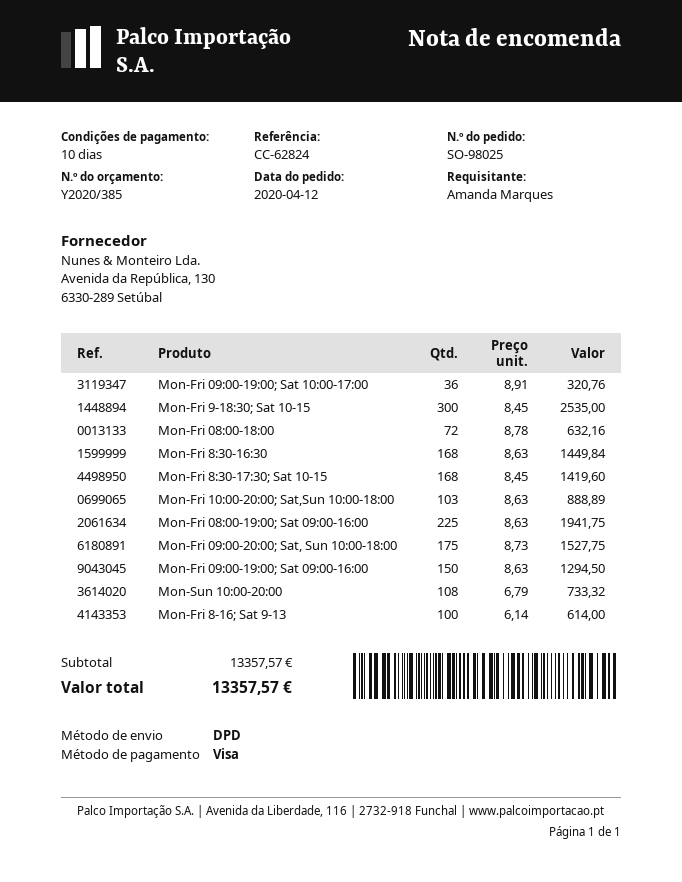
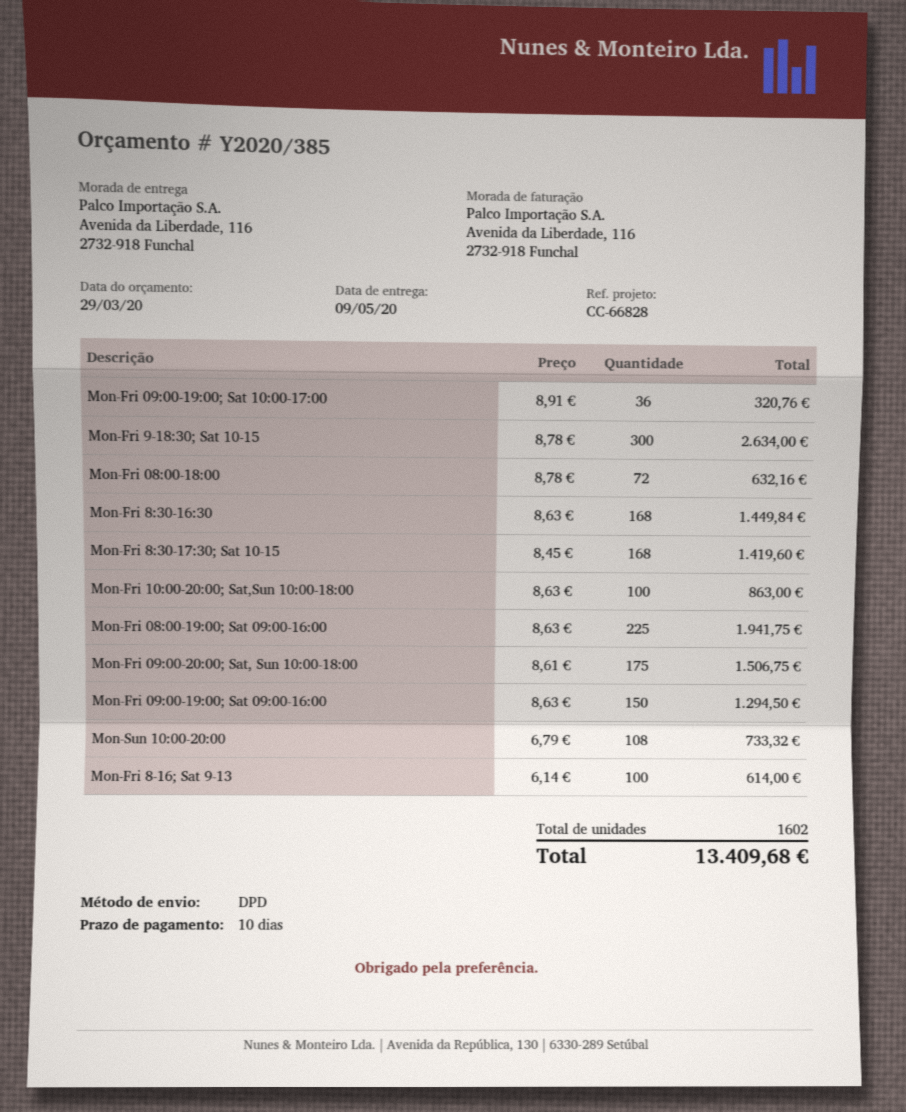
reference: CC-62824 -> CC-66828
Mon-Fri 9-18:30; Sat 10-15: 300 x 8.45 = 2535.00 -> 300 x 8.78 = 2634.00
Mon-Fri 10:00-20:00; Sat,Sun 10:00-18:00: 103 x 8.63 = 888.89 -> 100 x 8.63 = 863.00
Mon-Fri 09:00-20:00; Sat, Sun 10:00-18:00: 175 x 8.73 = 1527.75 -> 175 x 8.61 = 1506.75
total: 13357.57 -> 13409.68

